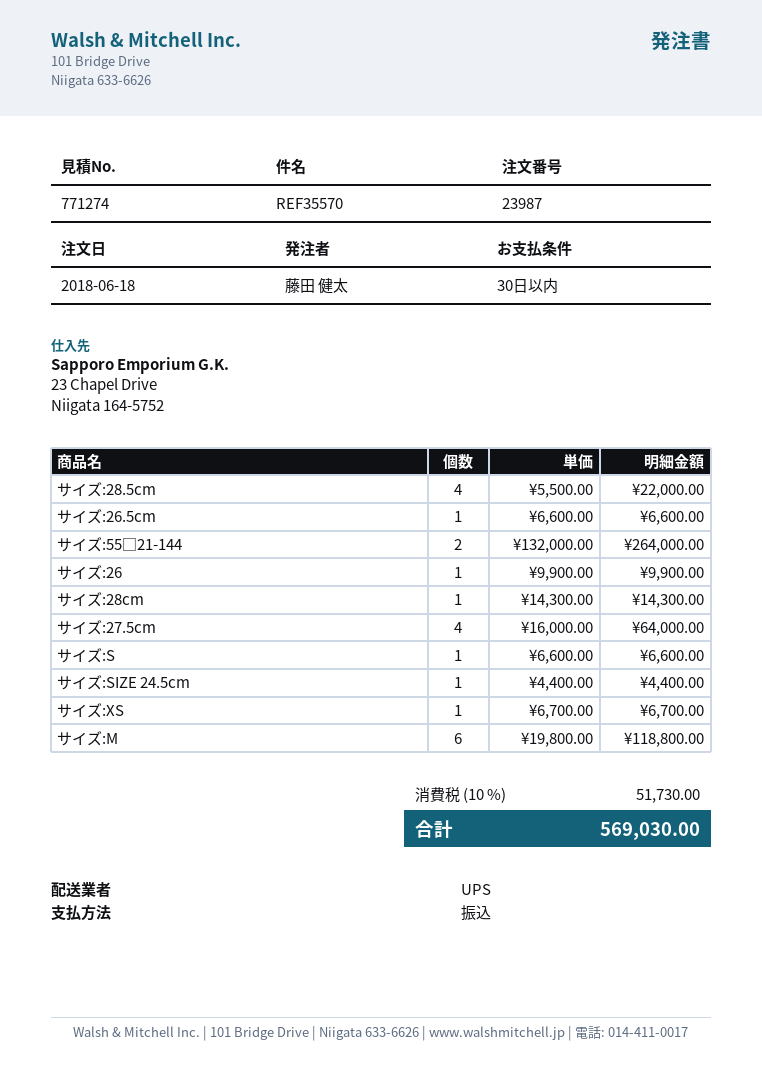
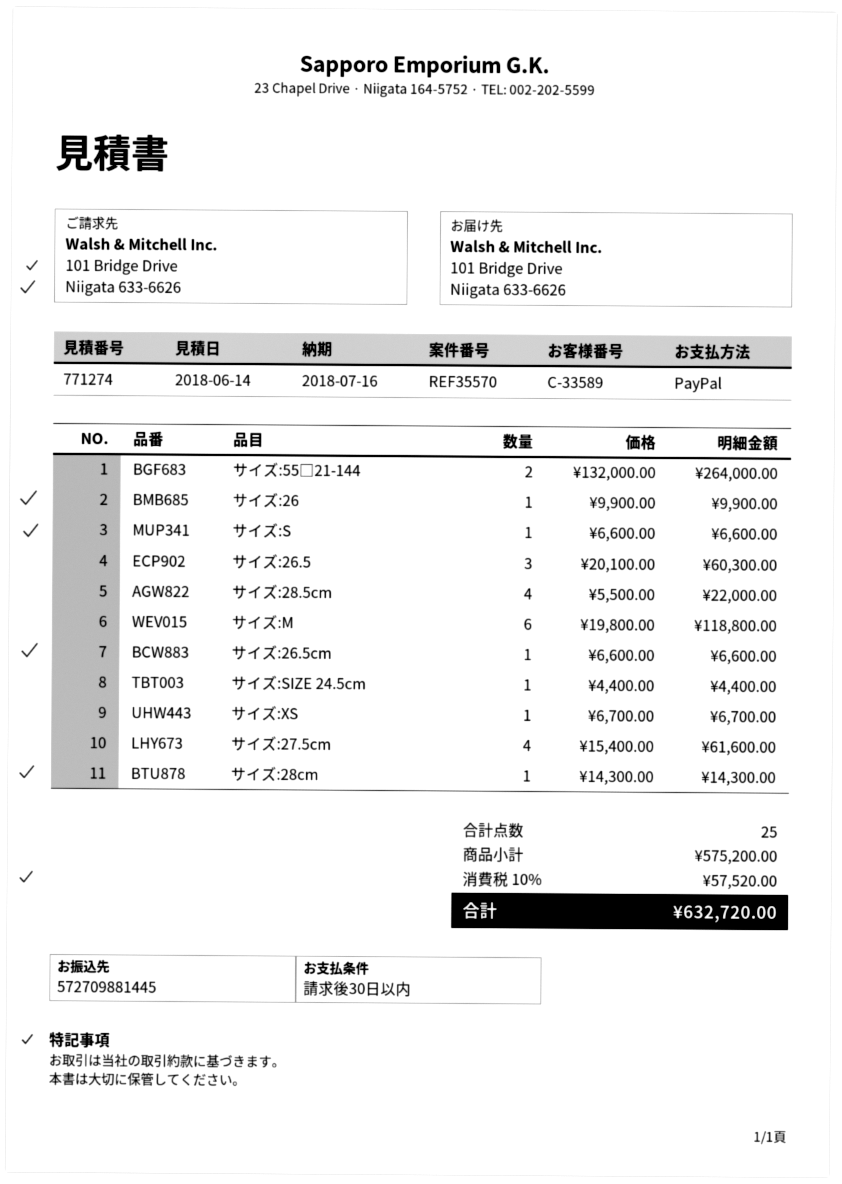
payment method: bank transfer -> PayPal
サイズ:27.5cm: 4 x 16000.00 = 64000.00 -> 4 x 15400.00 = 61600.00
サイズ:26.5: none -> 3 x 20100.00 = 60300.00
tax: 10% = 51730.00 -> 10% = 57520.00
total: 569030.00 -> 632720.00

